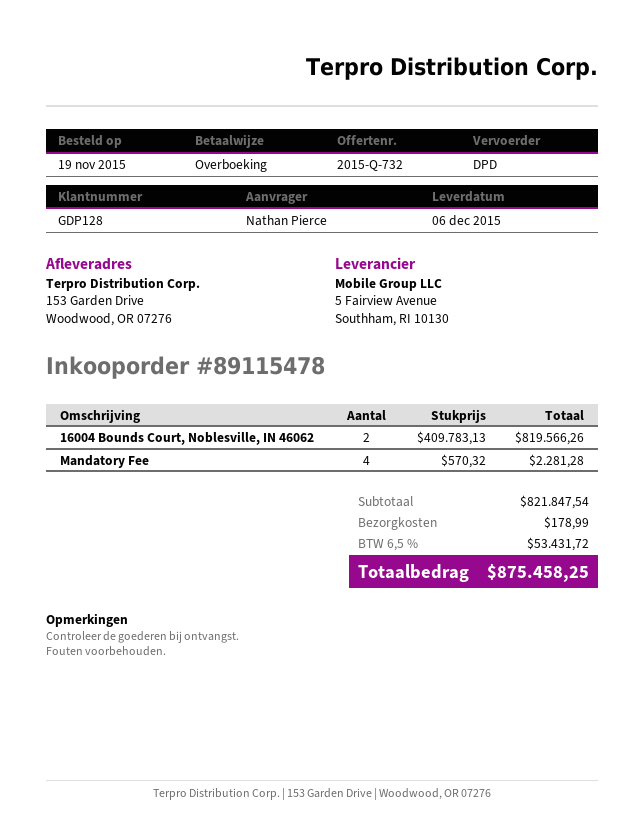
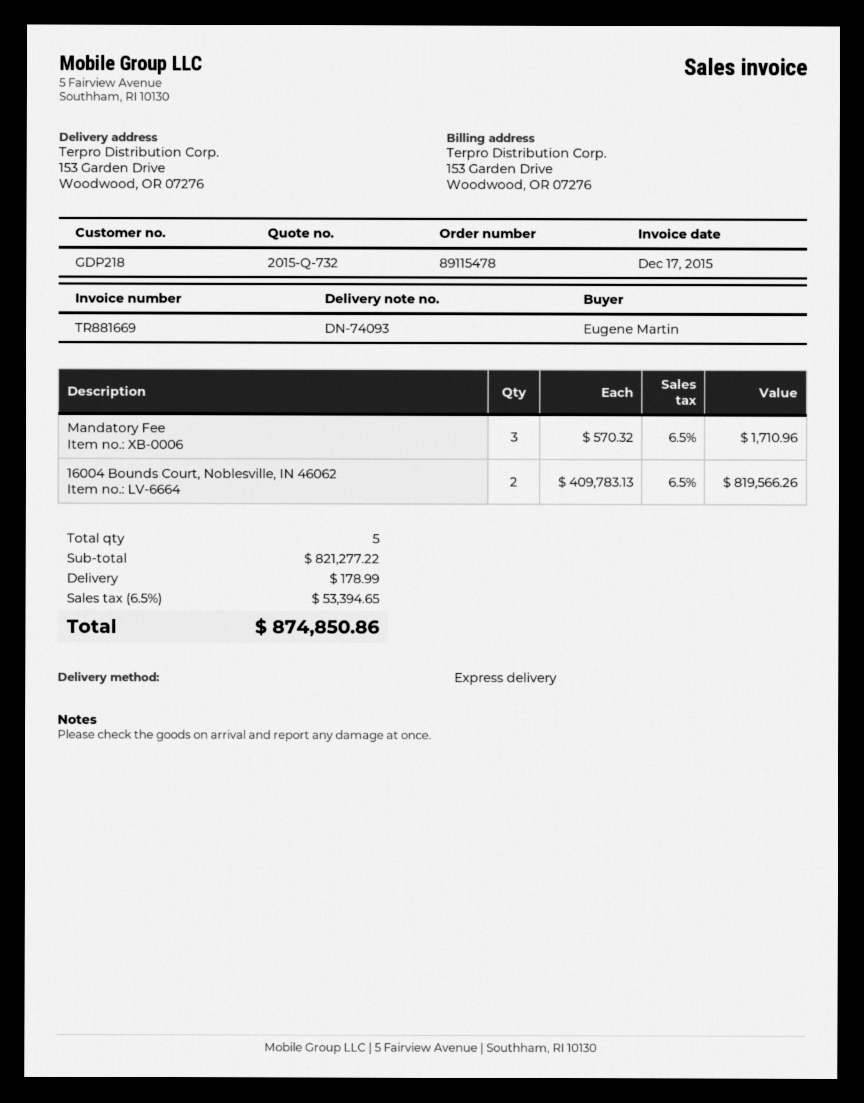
customer number: GDP128 -> GDP218
ordered by: Nathan Pierce -> Eugene Martin
shipping method: DPD -> express
Mandatory Fee: 4 x 570.32 = 2281.28 -> 3 x 570.32 = 1710.96
subtotal: 821847.54 -> 821277.22
tax: 6.5% = 53431.72 -> 6.5% = 53394.65
total: 875458.25 -> 874850.86

